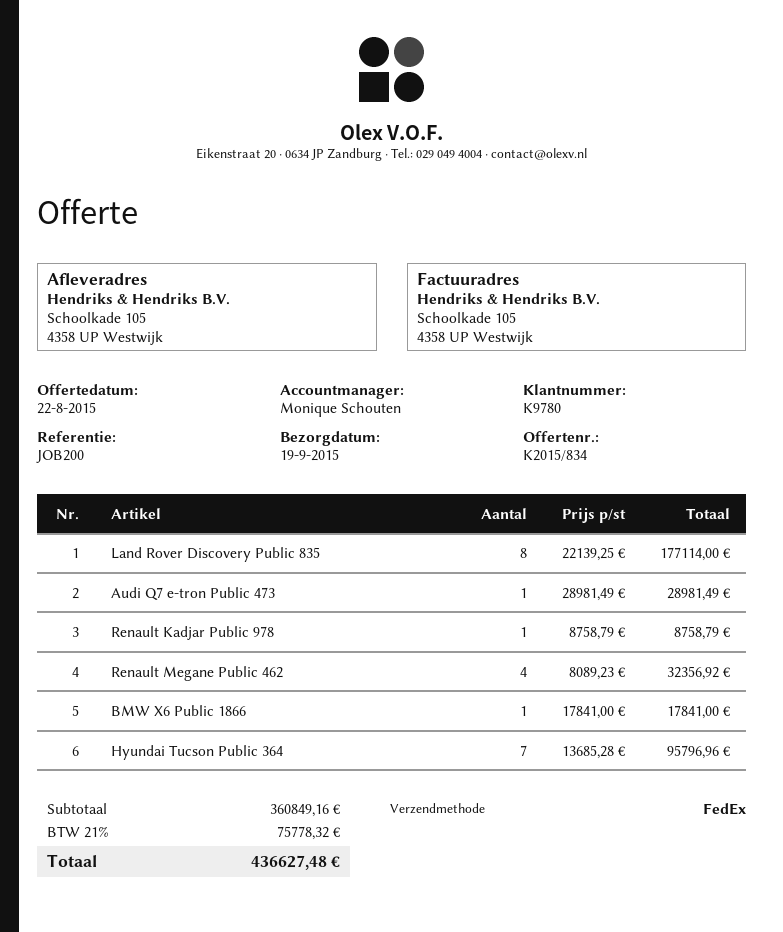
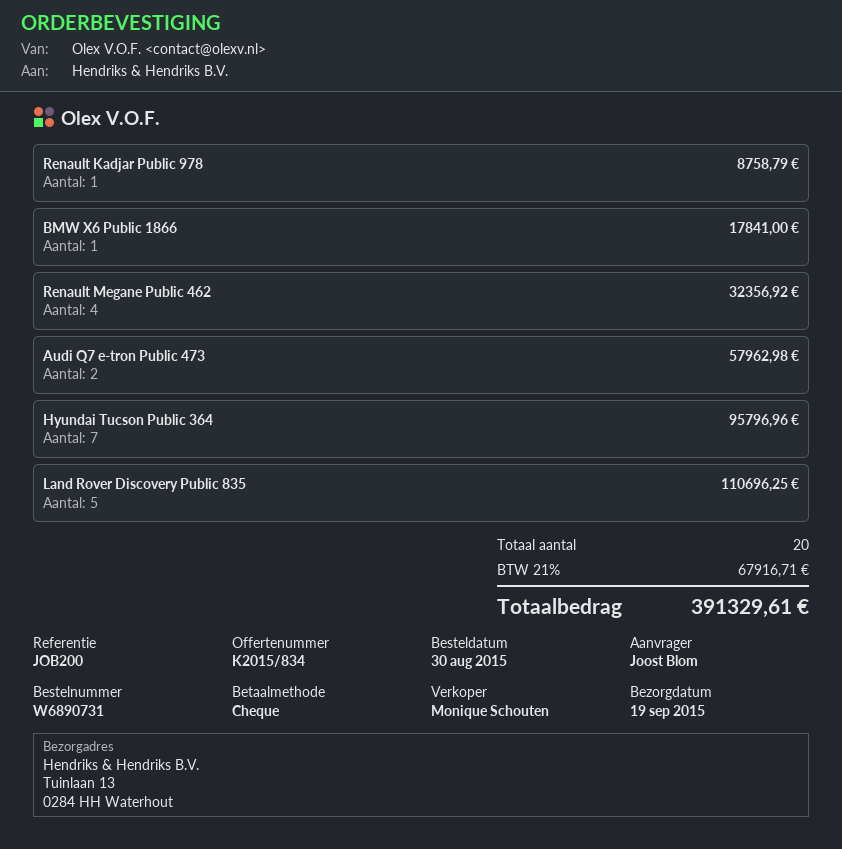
ship to: Schoolkade 105, 4358 UP Westwijk -> Tuinlaan 13, 0284 HH Waterhout
Land Rover Discovery Public 835: 8 for 177114.00 -> 5 for 110696.25
Audi Q7 e-tron Public 473: 1 for 28981.49 -> 2 for 57962.98
tax: 21% = 75778.32 -> 21% = 67916.71
total: 436627.48 -> 391329.61

